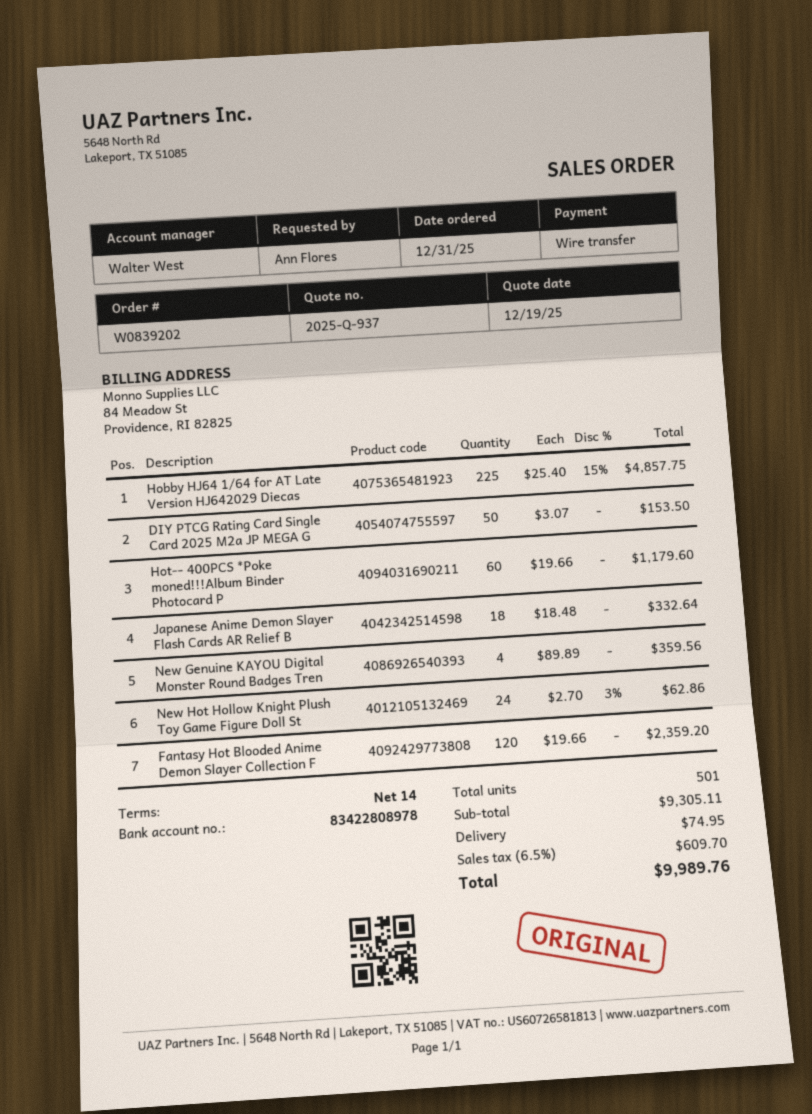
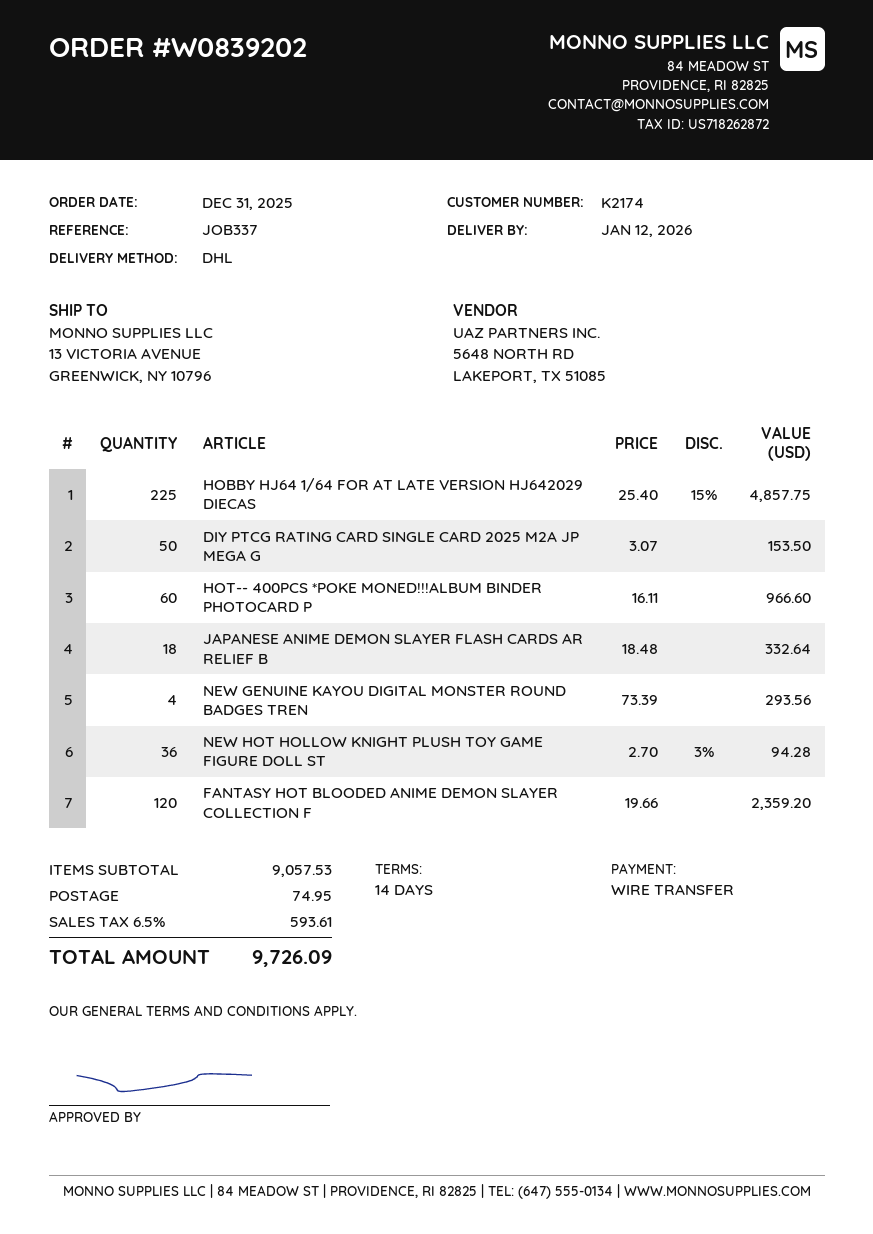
Hot-- 400PCS *Poke moned!!!Album Binder Photocard P: 60 x 19.66 = 1179.60 -> 60 x 16.11 = 966.60
New Genuine KAYOU Digital Monster Round Badges Tren: 4 x 89.89 = 359.56 -> 4 x 73.39 = 293.56
New Hot Hollow Knight Plush Toy Game Figure Doll St: 24 x 2.70 - 3% = 62.86 -> 36 x 2.70 - 3% = 94.28
subtotal: 9305.11 -> 9057.53
tax: 6.5% = 609.70 -> 6.5% = 593.61
total: 9989.76 -> 9726.09

